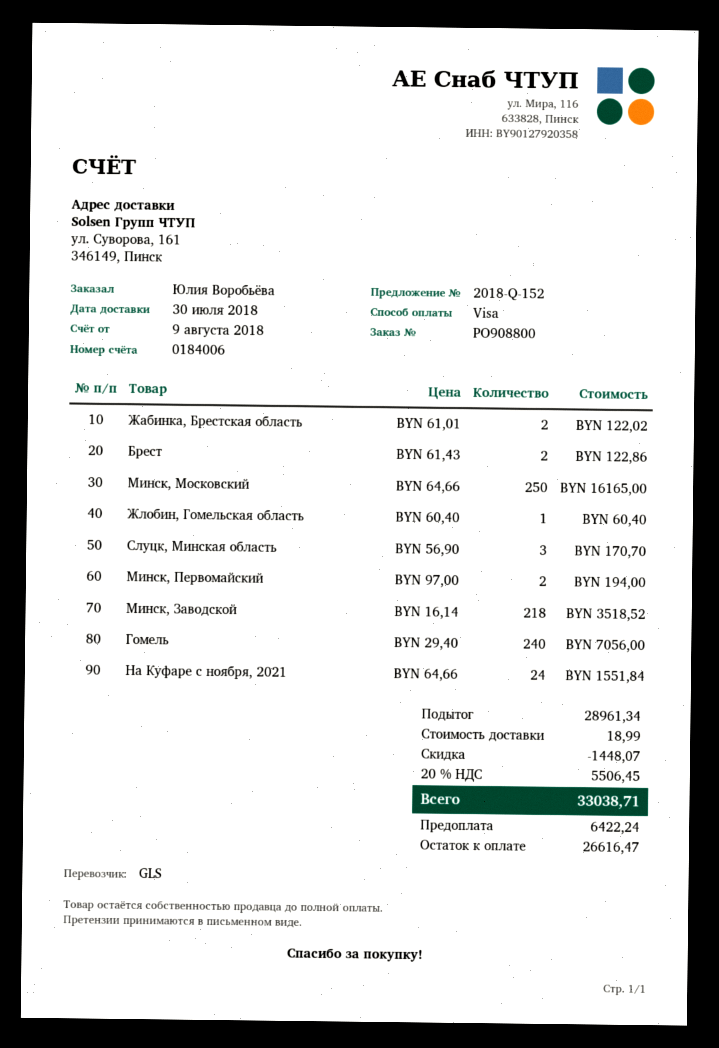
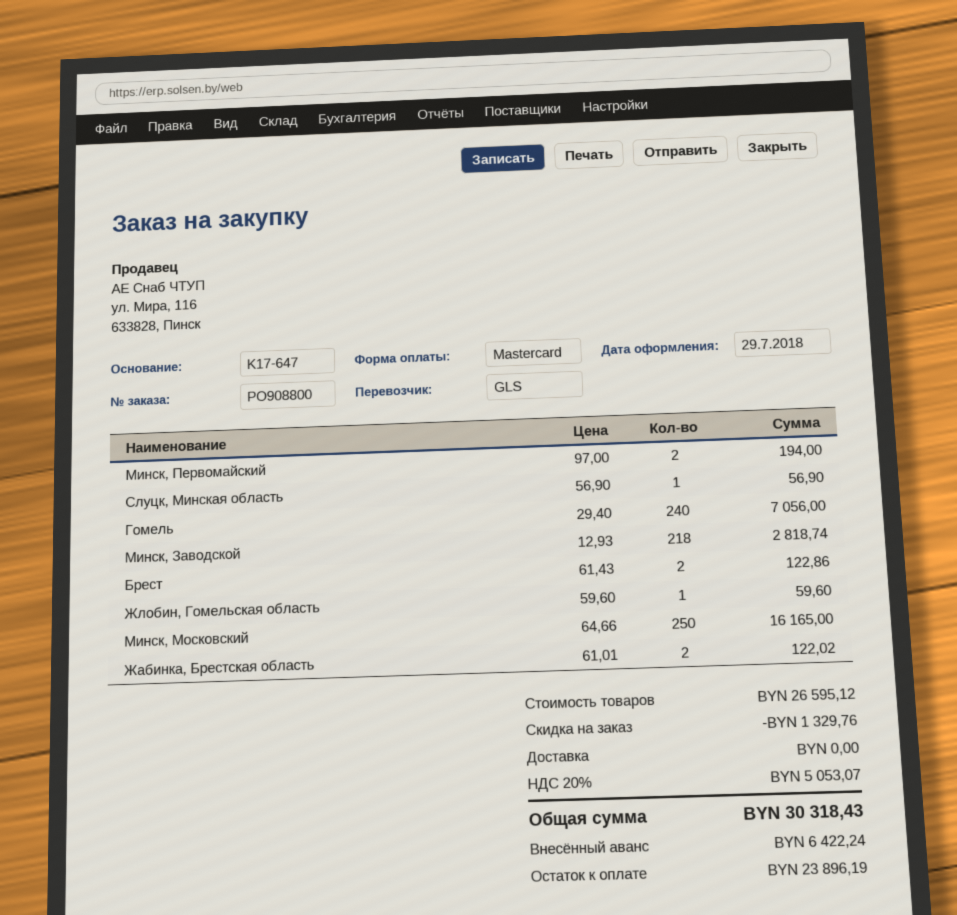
payment method: Visa -> Mastercard
Жлобин, Гомельская область: 1 x 60.40 = 60.40 -> 1 x 59.60 = 59.60
Слуцк, Минская область: 3 x 56.90 = 170.70 -> 1 x 56.90 = 56.90
Минск, Заводской: 218 x 16.14 = 3518.52 -> 218 x 12.93 = 2818.74
На Куфаре с ноября, 2021: 24 x 64.66 = 1551.84 -> none
subtotal: 28961.34 -> 26595.12
discount: 1448.07 -> 1329.76
shipping: 18.99 -> 0.00
tax: 20% = 5506.45 -> 20% = 5053.07
total: 33038.71 -> 30318.43
balance: 26616.47 -> 23896.19

